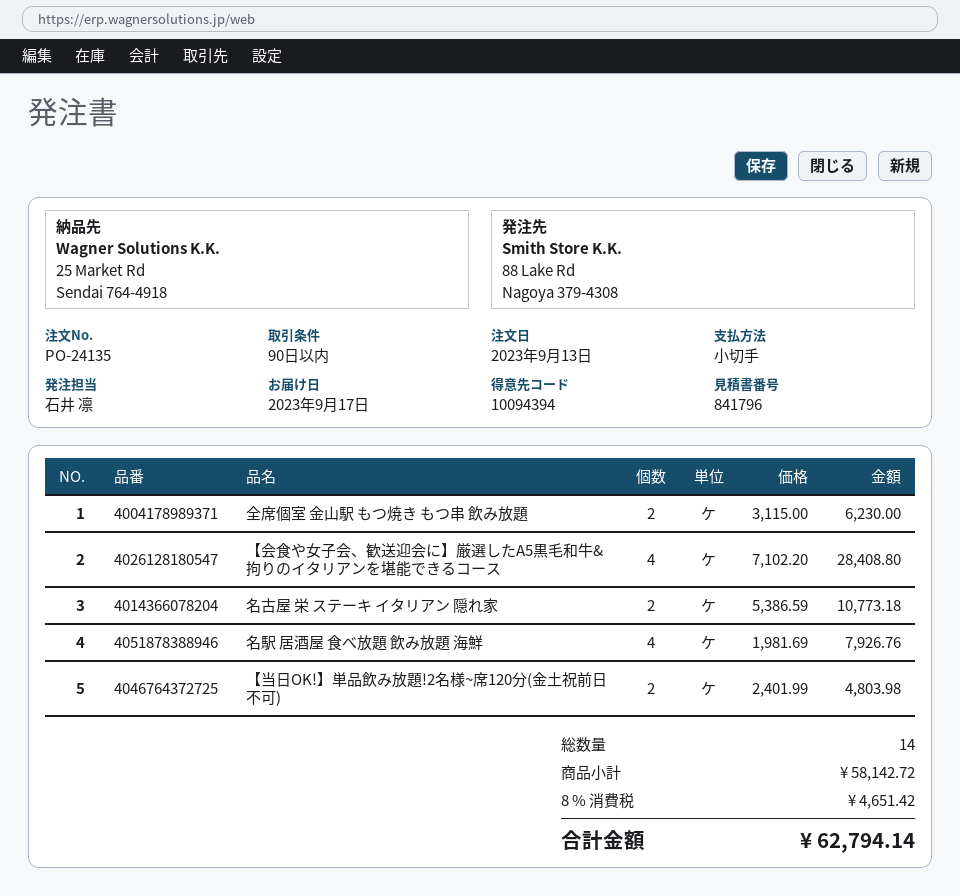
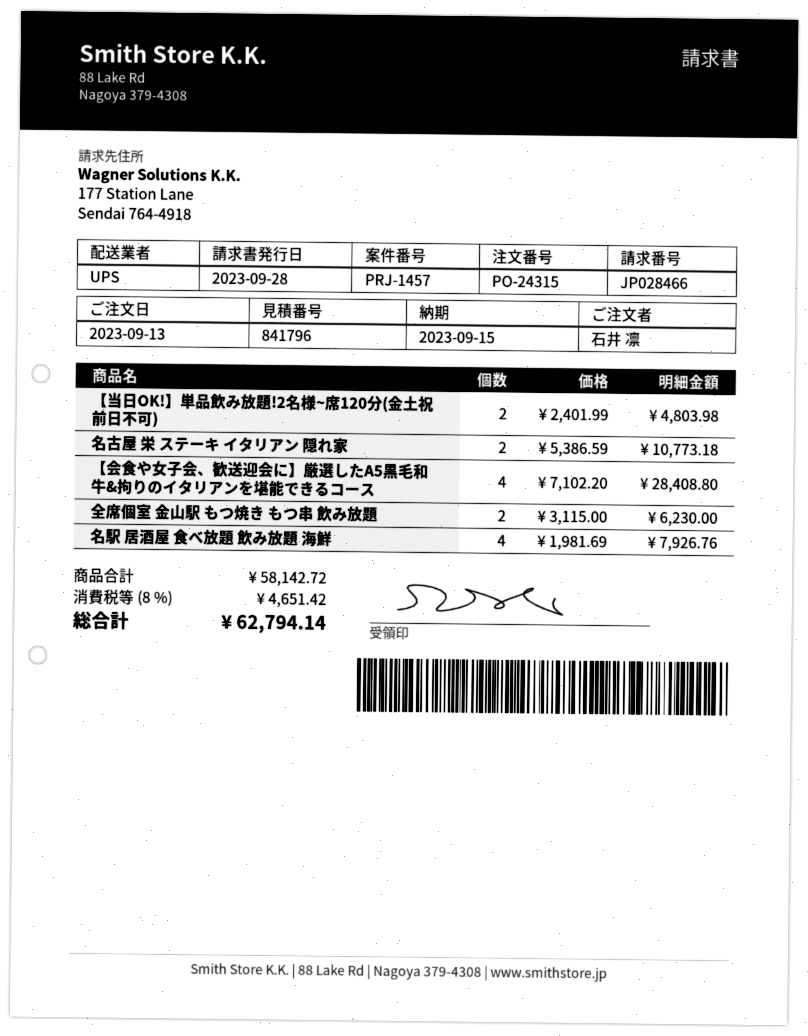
order number: PO-24135 -> PO-24315
delivery date: 2023-09-17 -> 2023-09-15

